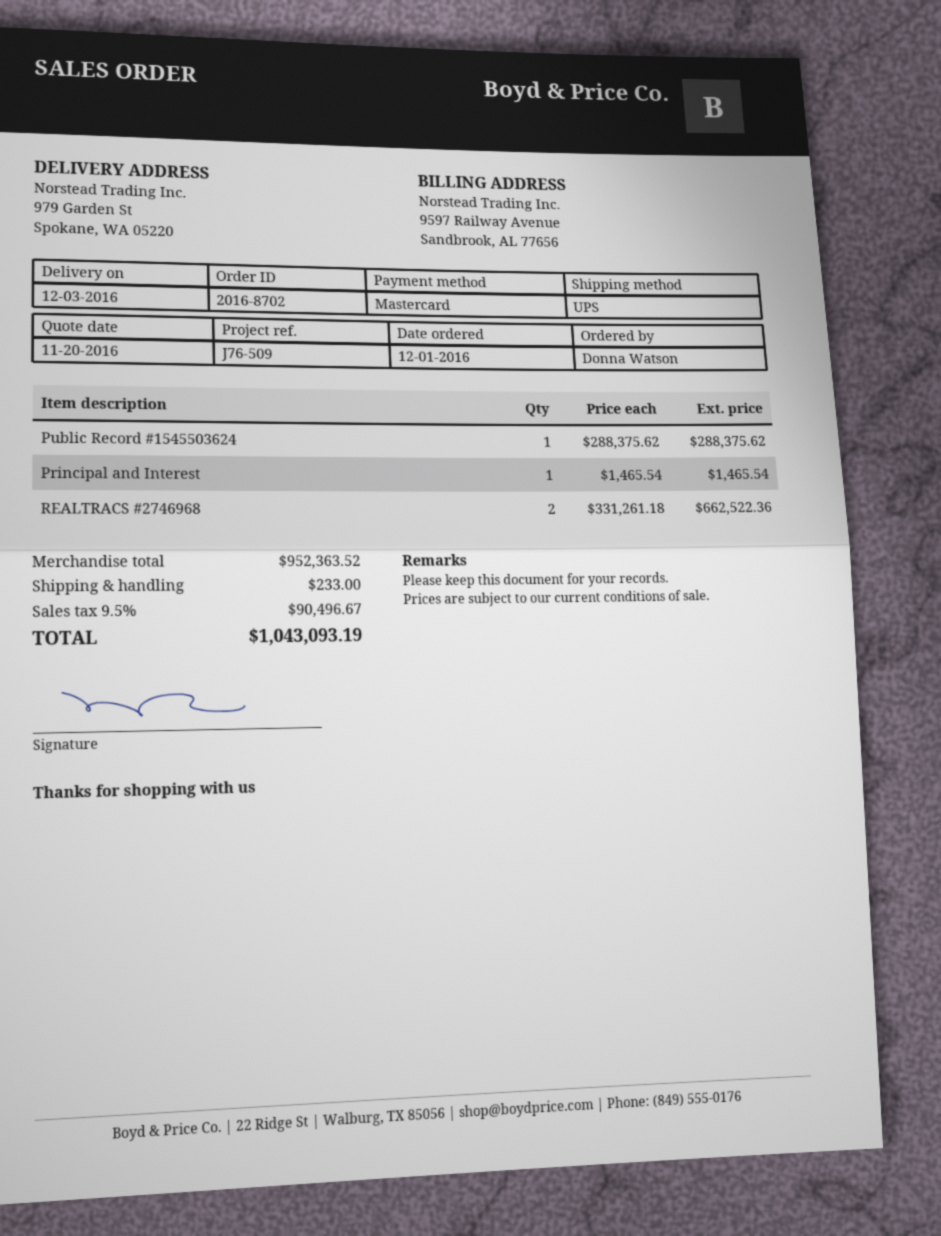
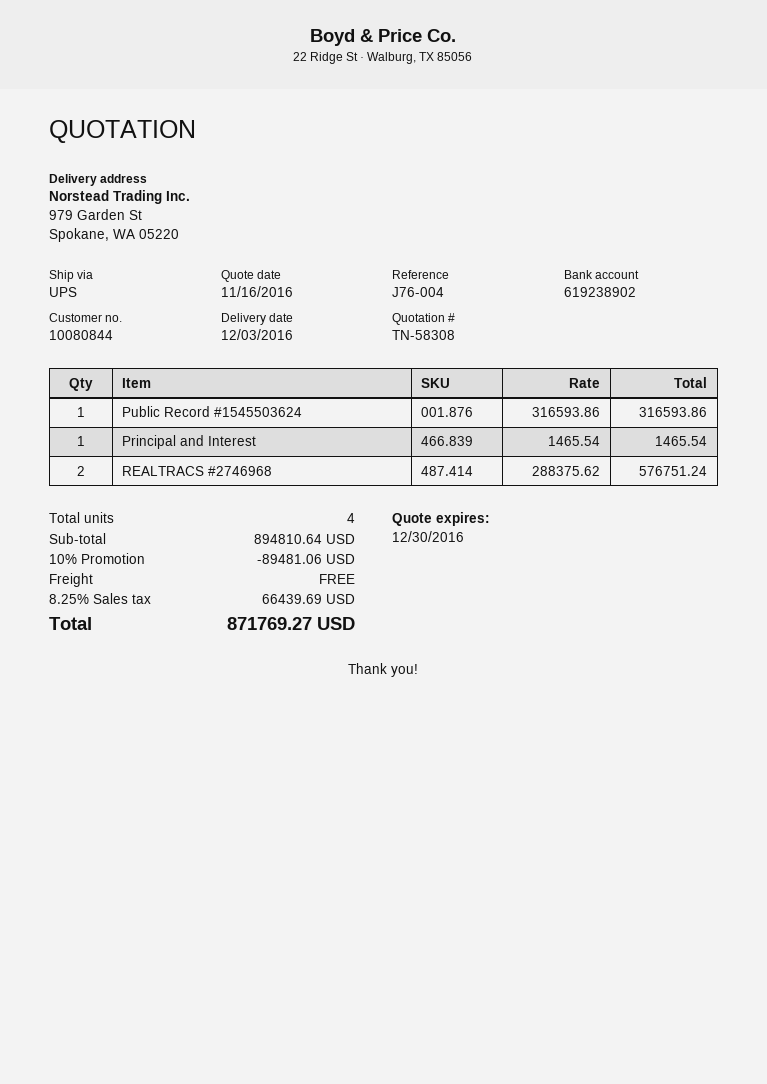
quote date: 2016-11-20 -> 2016-11-16
reference: J76-509 -> J76-004
Public Record #1545503624: 1 x 288375.62 = 288375.62 -> 1 x 316593.86 = 316593.86
REALTRACS #2746968: 2 x 331261.18 = 662522.36 -> 2 x 288375.62 = 576751.24
subtotal: 952363.52 -> 894810.64
discount: none -> 10% = 89481.06
shipping: 233.00 -> 0.00
tax: 9.5% = 90496.67 -> 8.25% = 66439.69
total: 1043093.19 -> 871769.27

